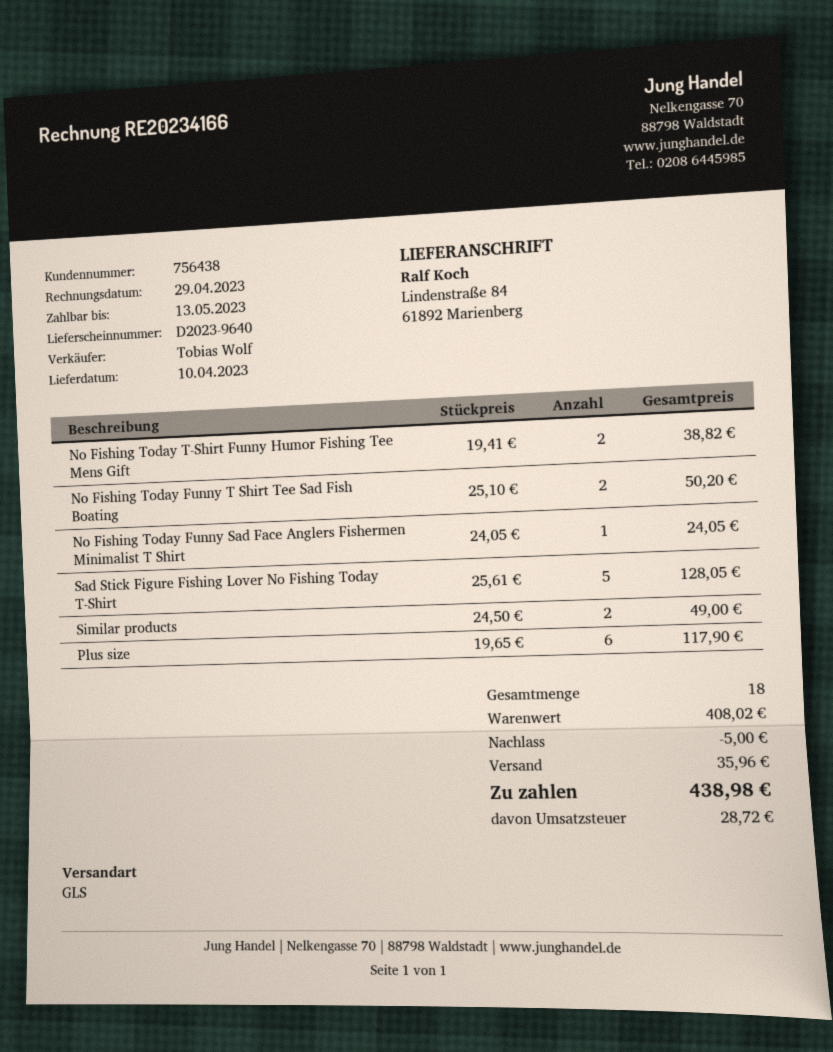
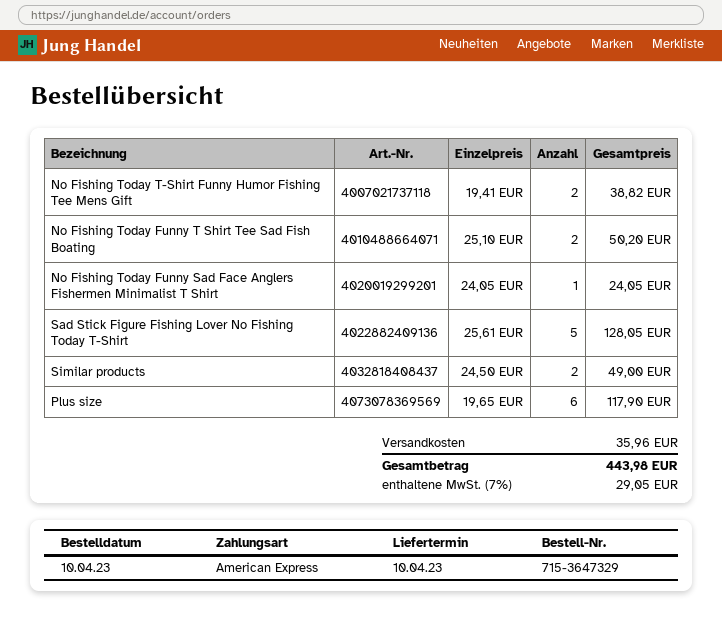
discount: 5.00 -> none
tax: 28.72 -> 29.05
total: 438.98 -> 443.98

